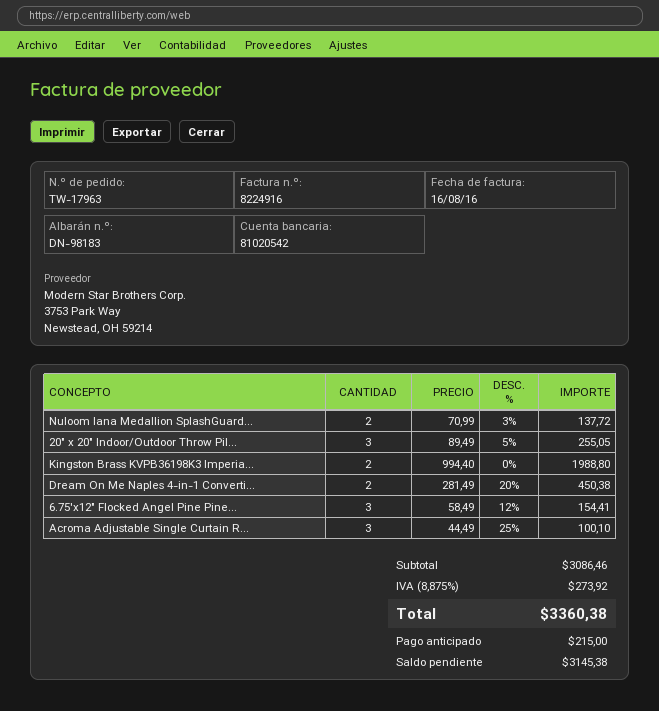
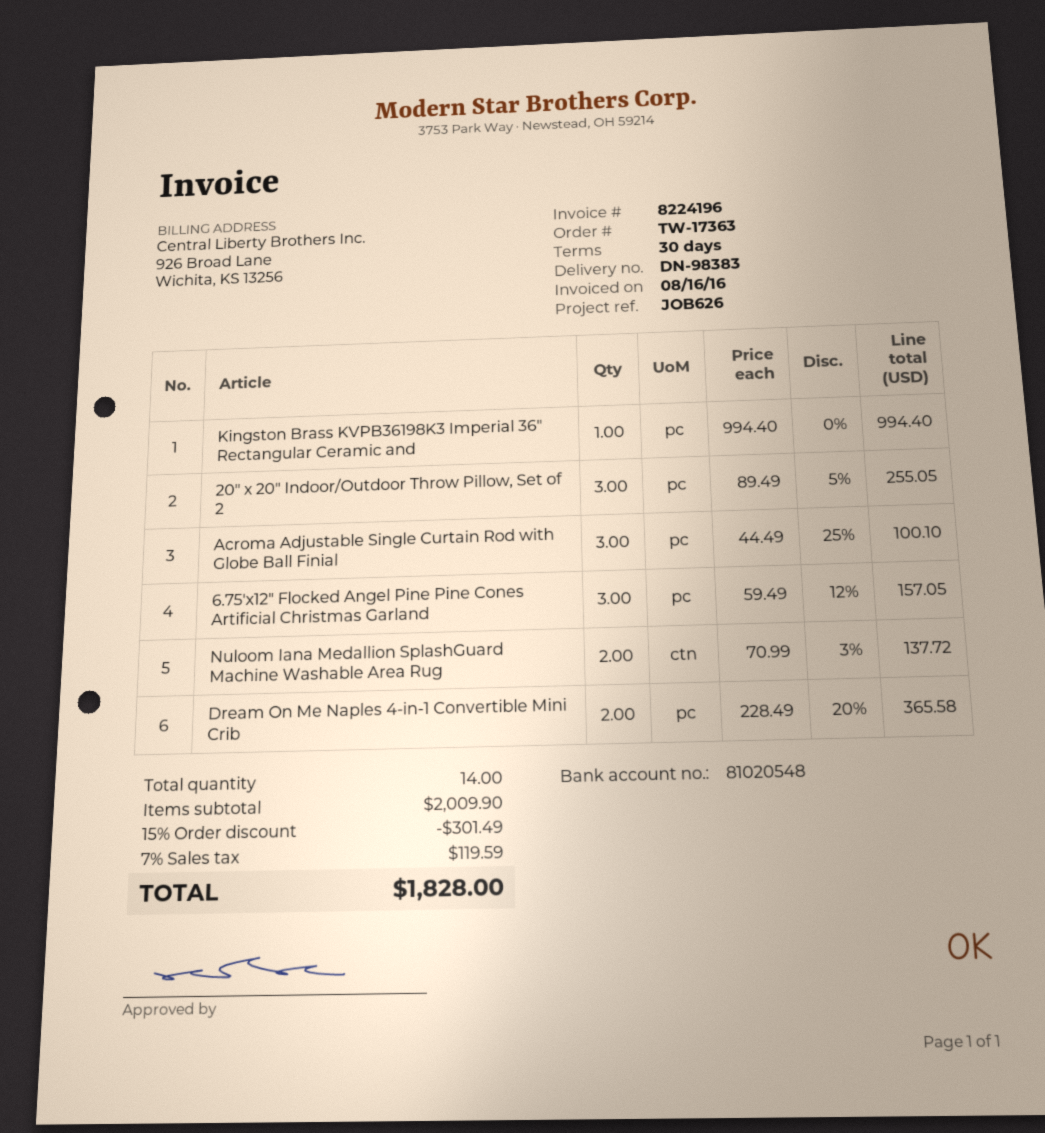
order number: TW-17963 -> TW-17363
delivery note number: DN-98183 -> DN-98383
invoice number: 8224916 -> 8224196
bank account: 81020542 -> 81020548
Kingston Brass KVPB36198K3 Imperia...: 2 x 994.40 = 1988.80 -> 1 x 994.40 = 994.40
Dream On Me Naples 4-in-1 Converti...: 2 x 281.49 - 20% = 450.38 -> 2 x 228.49 - 20% = 365.58
6.75'x12" Flocked Angel Pine Pine...: 3 x 58.49 - 12% = 154.41 -> 3 x 59.49 - 12% = 157.05
subtotal: 3086.46 -> 2009.90
discount: none -> 15% = 301.49
tax: 8.875% = 273.92 -> 7% = 119.59
total: 3360.38 -> 1828.00

